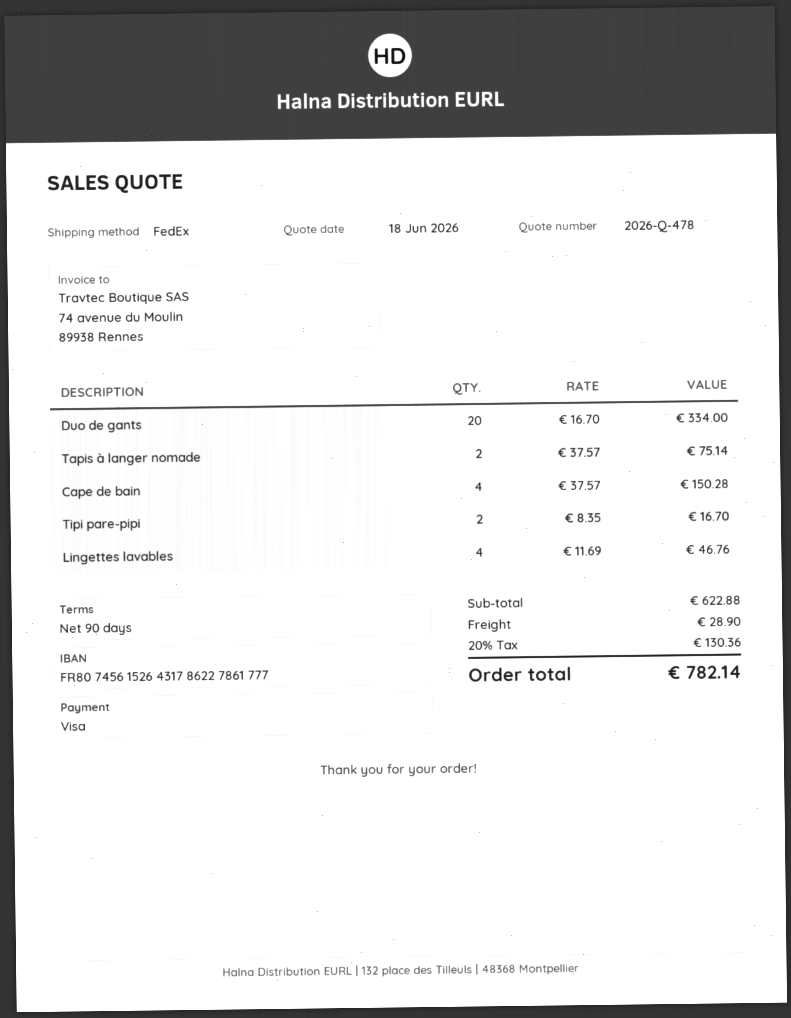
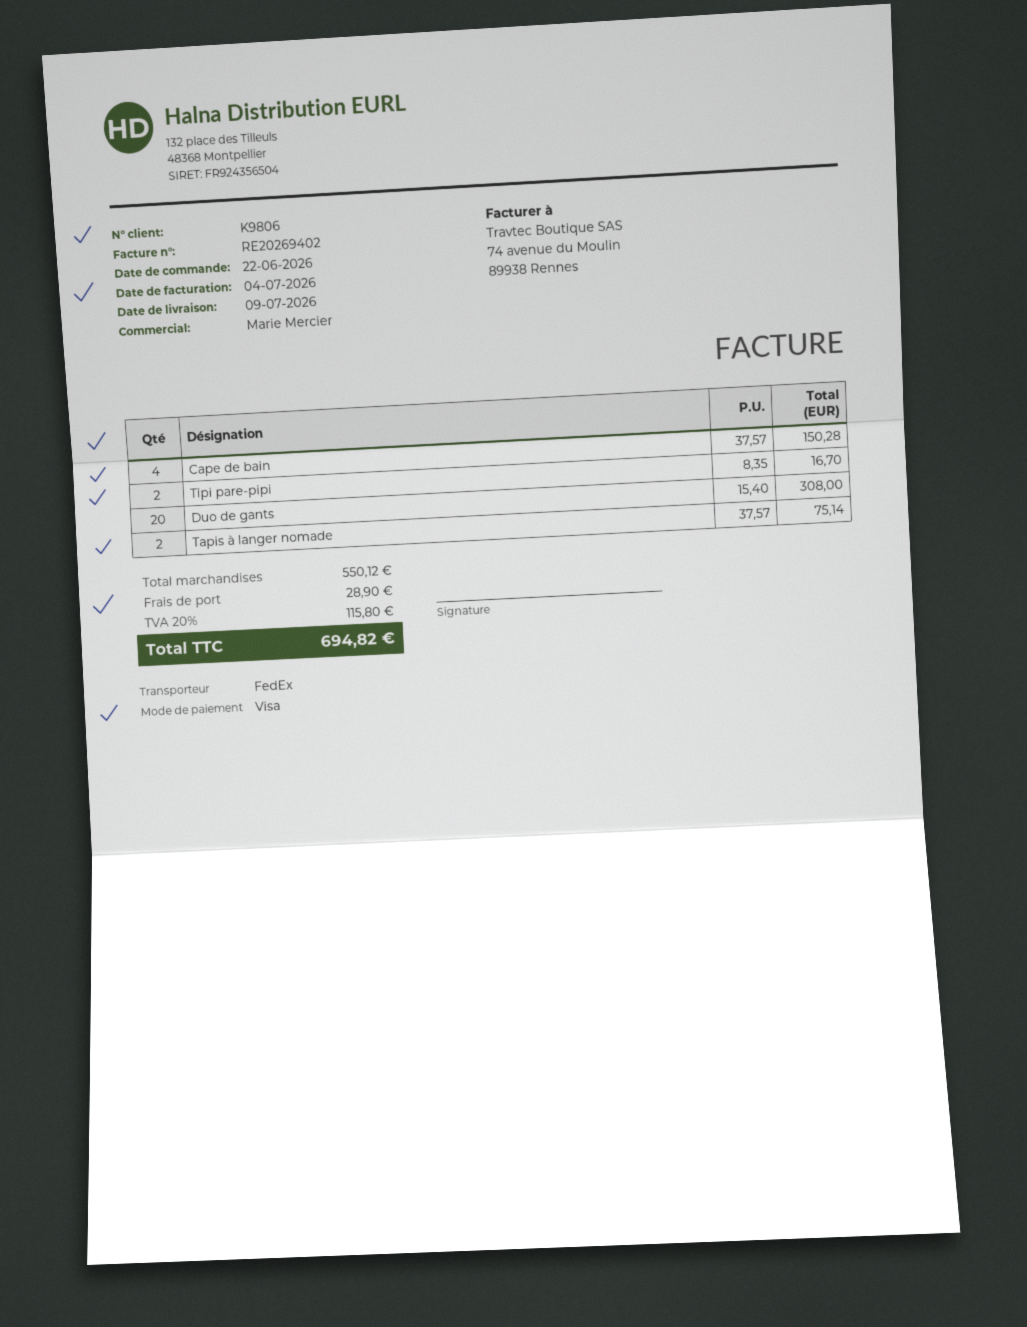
Duo de gants: 20 x 16.70 = 334.00 -> 20 x 15.40 = 308.00
Lingettes lavables: 4 x 11.69 = 46.76 -> none
subtotal: 622.88 -> 550.12
tax: 20% = 130.36 -> 20% = 115.80
total: 782.14 -> 694.82

